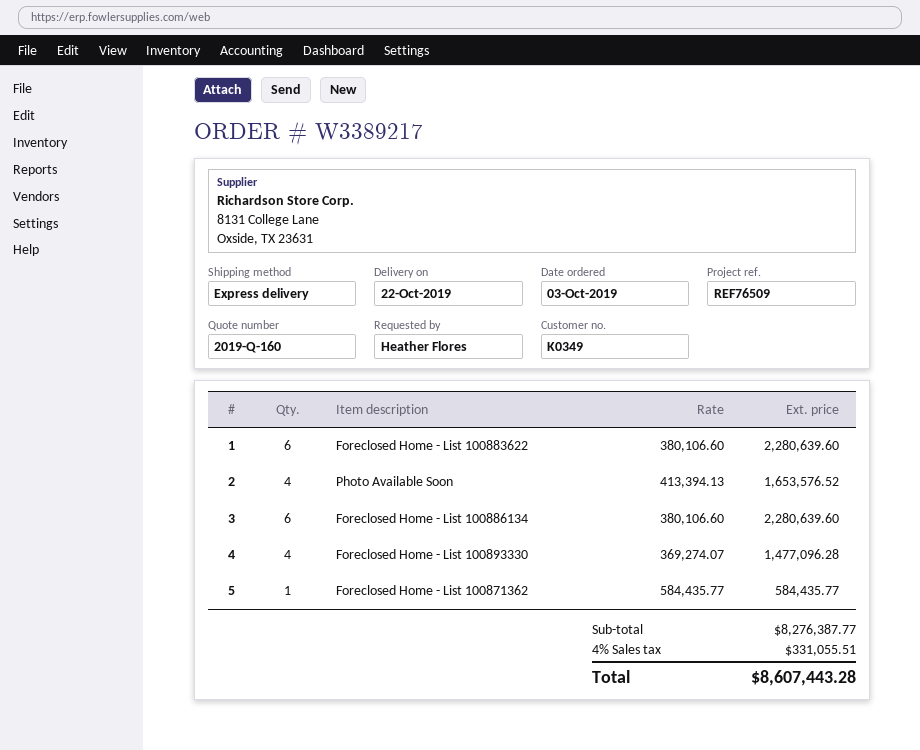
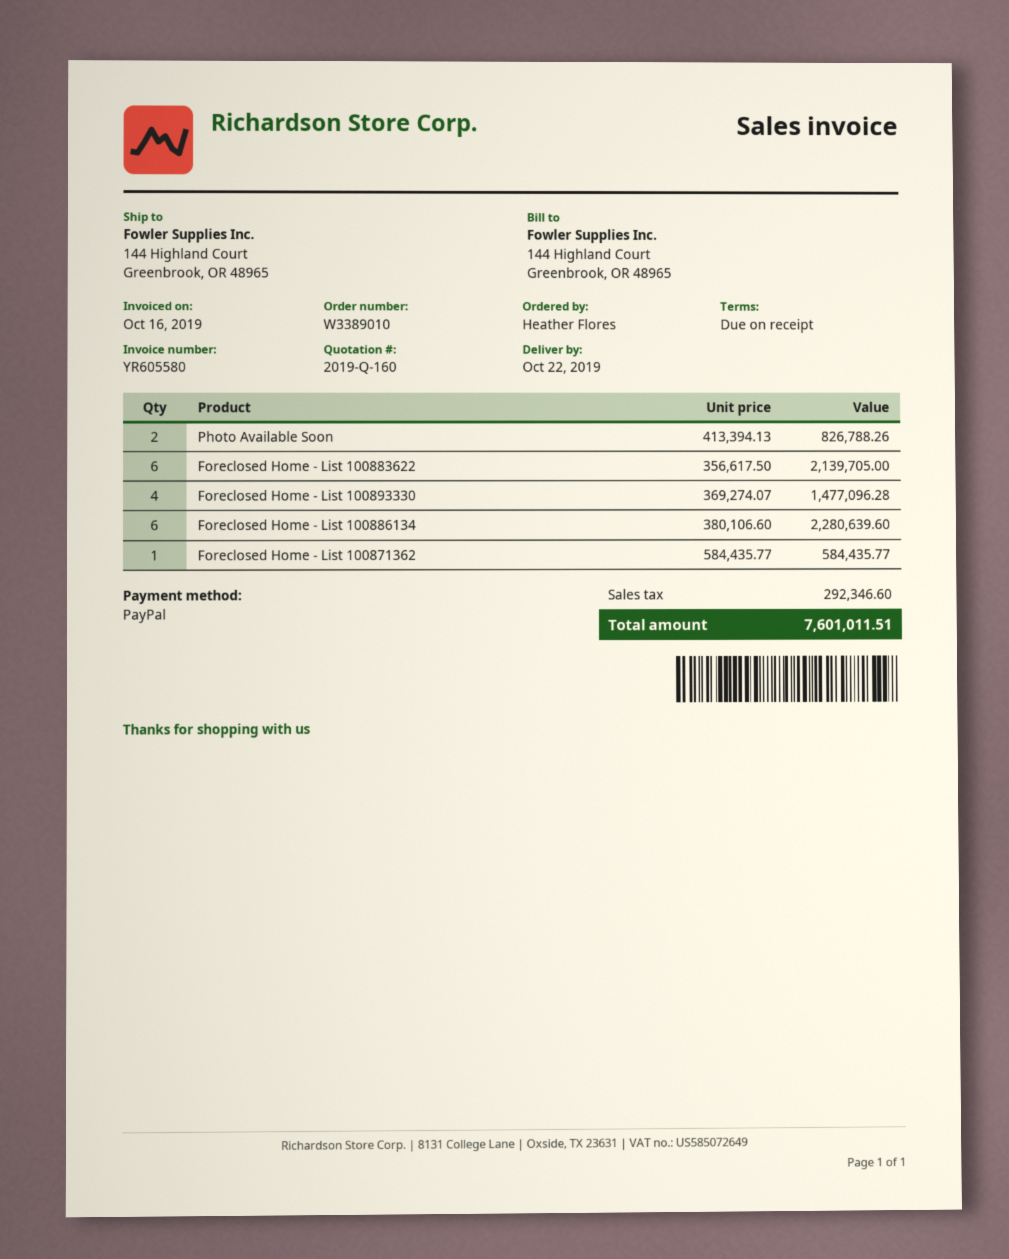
order number: W3389217 -> W3389010
Foreclosed Home - List 100883622: 6 x 380106.60 = 2280639.60 -> 6 x 356617.50 = 2139705.00
Photo Available Soon: 4 x 413394.13 = 1653576.52 -> 2 x 413394.13 = 826788.26
tax: 331055.51 -> 292346.60
total: 8607443.28 -> 7601011.51

